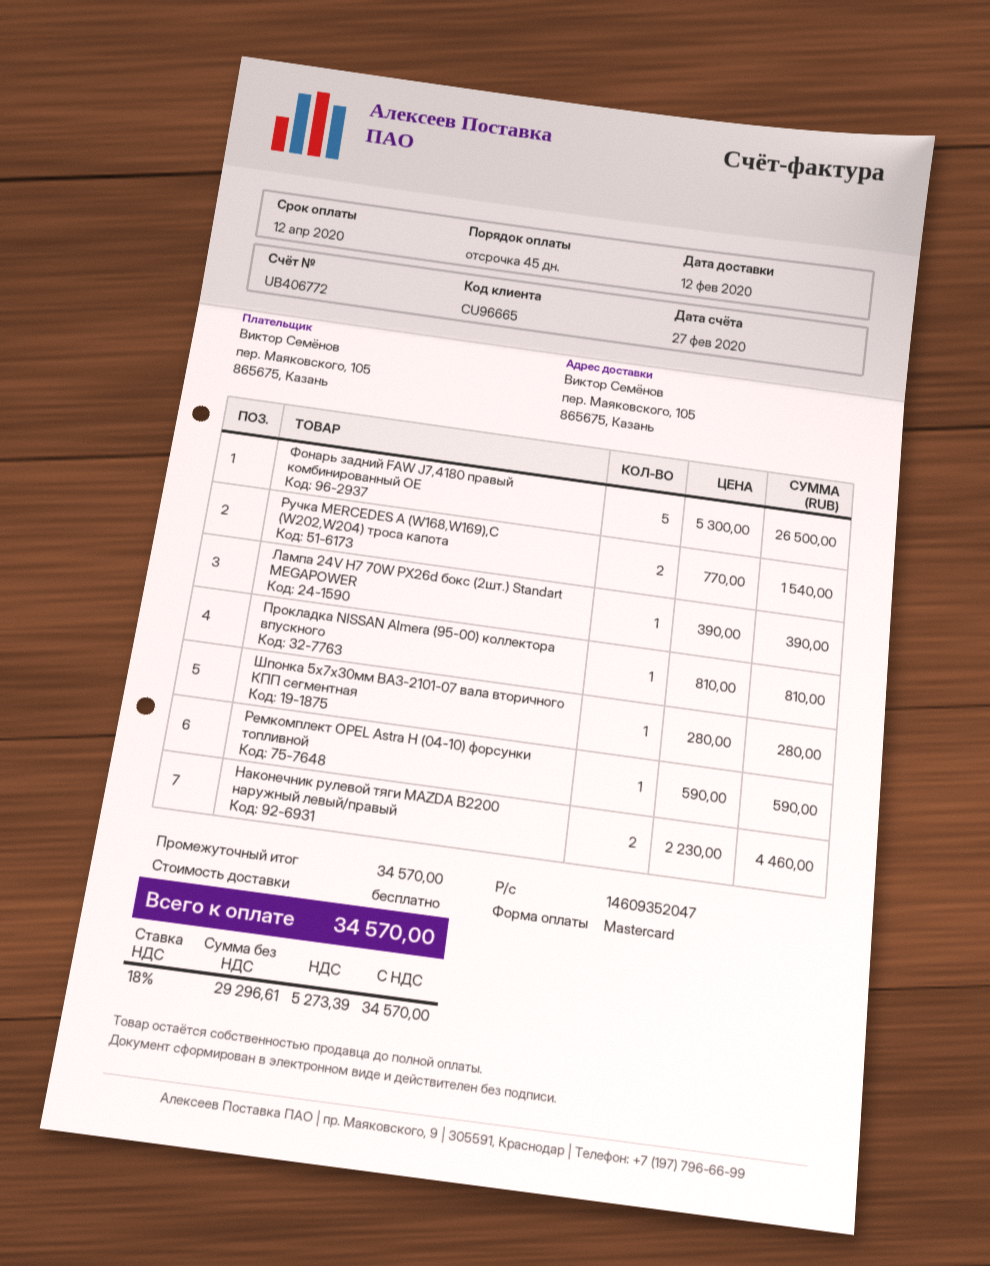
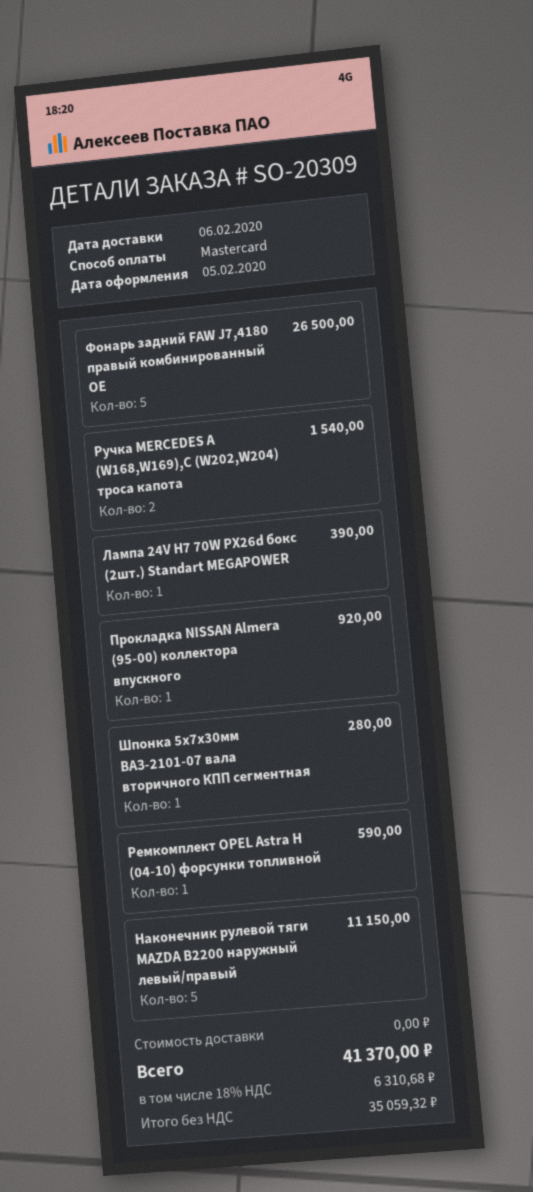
delivery date: 2020-02-12 -> 2020-02-06
Прокладка NISSAN Almera (95-00) коллектора впускного: 1 for 810.00 -> 1 for 920.00
Наконечник рулевой тяги MAZDA B2200 наружный левый/правый: 2 for 4460.00 -> 5 for 11150.00
net: 29296.61 -> 35059.32
tax: 18% = 5273.39 -> 18% = 6310.68
total: 34570.00 -> 41370.00

